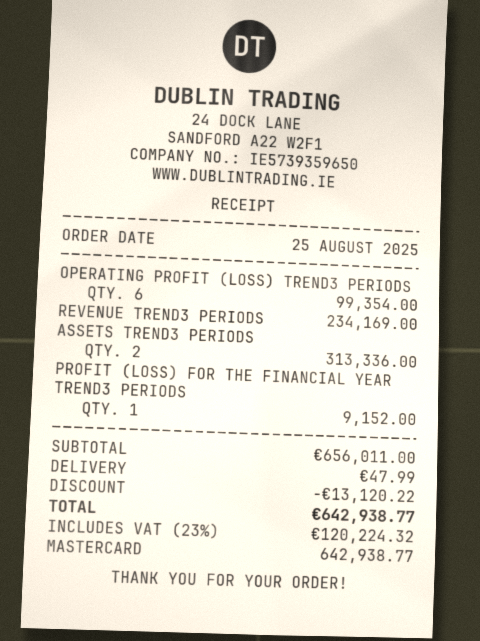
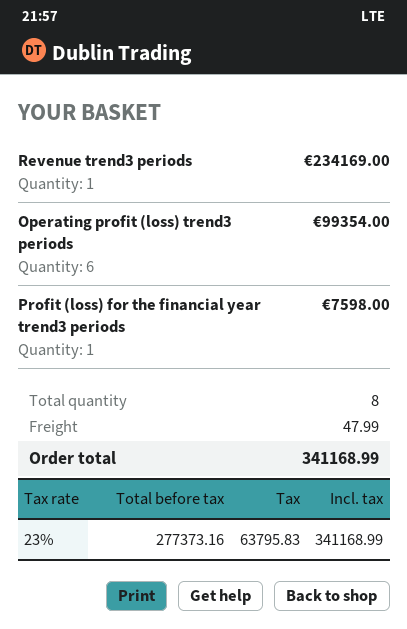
ASSETS TREND3 PERIODS: 2 for 313336.00 -> none
PROFIT (LOSS) FOR THE FINANCIAL YEAR TREND3 PERIODS: 1 for 9152.00 -> 1 for 7598.00
discount: 13120.22 -> none
tax: 23% = 120224.32 -> 23% = 63795.83
total: 642938.77 -> 341168.99

